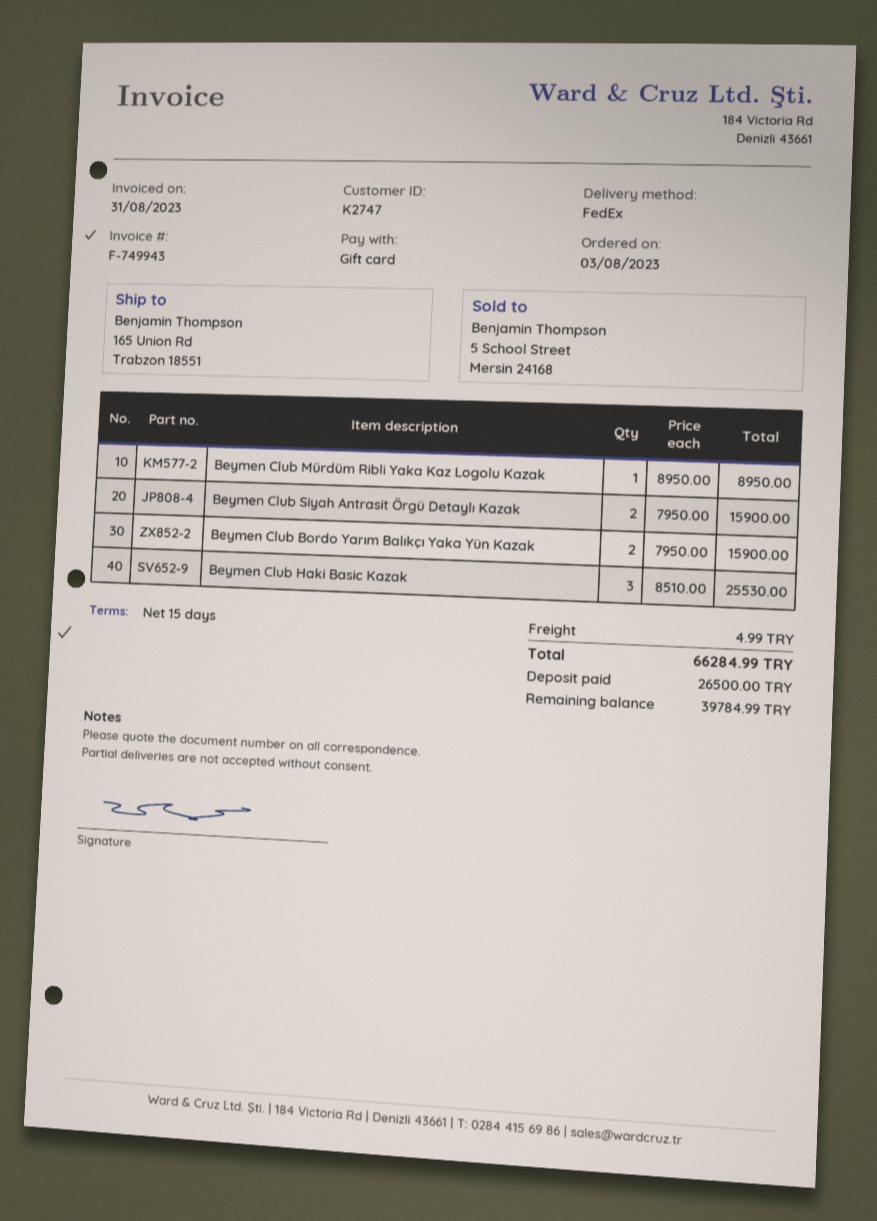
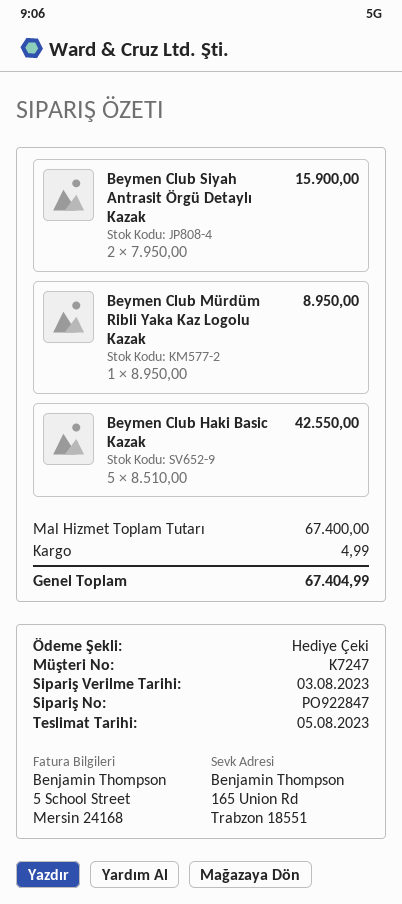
customer number: K2747 -> K7247
Beymen Club Bordo Yarım Balıkçı Yaka Yün Kazak: 2 x 7950.00 = 15900.00 -> none
Beymen Club Haki Basic Kazak: 3 x 8510.00 = 25530.00 -> 5 x 8510.00 = 42550.00
total: 66284.99 -> 67404.99

